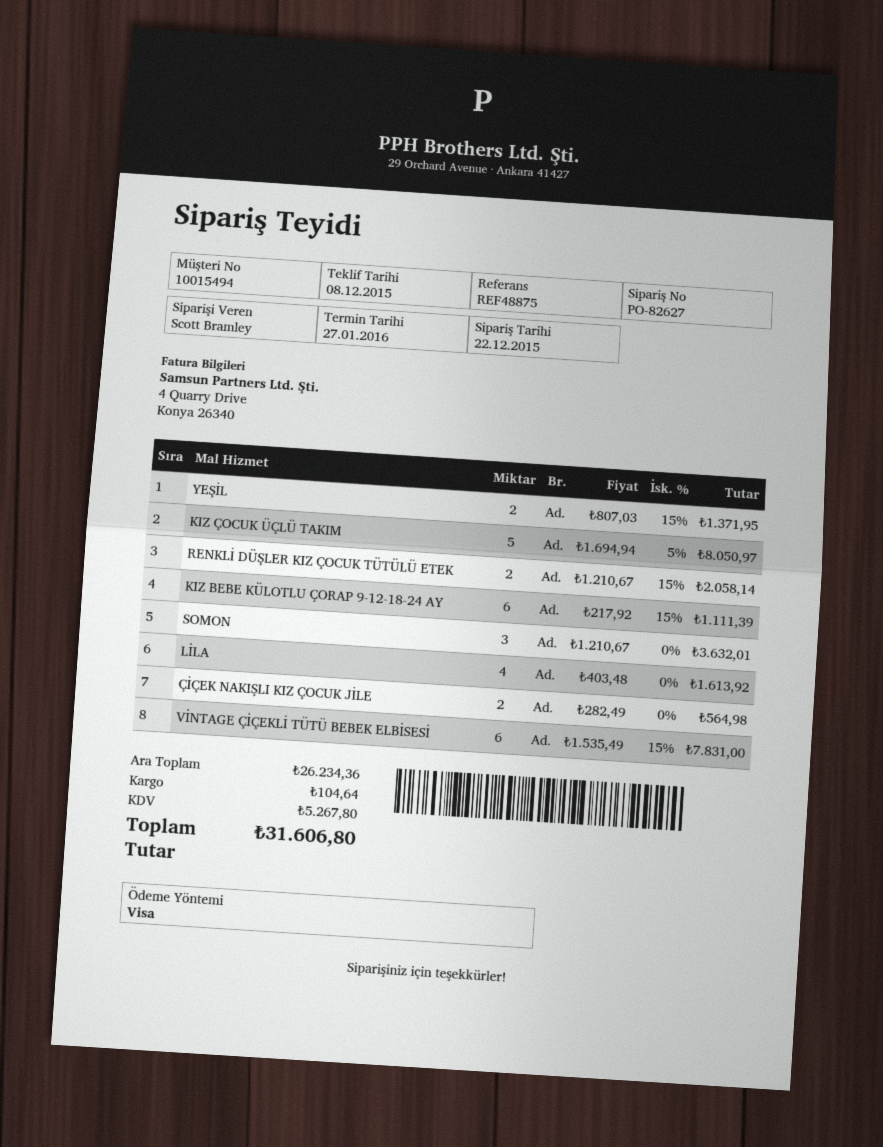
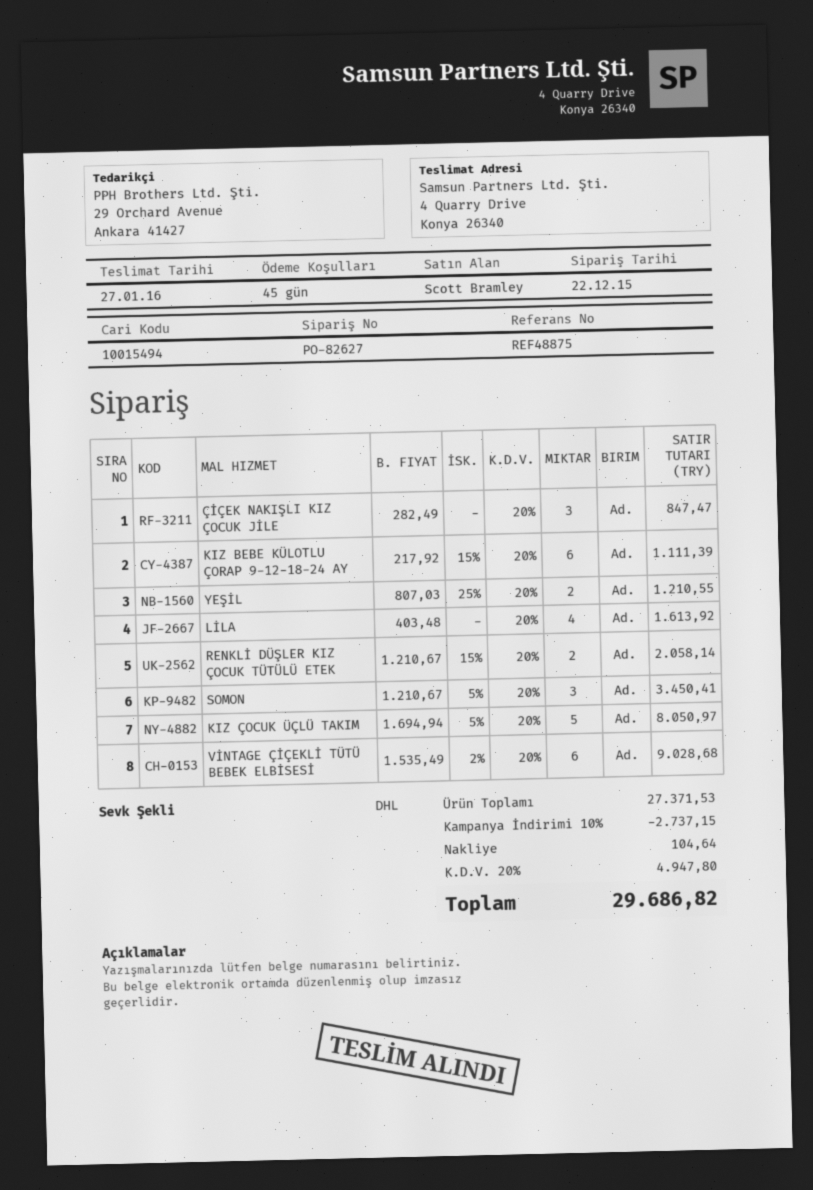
YEŞİL: 2 x 807.03 - 15% = 1371.95 -> 2 x 807.03 - 25% = 1210.55
SOMON: 3 x 1210.67 = 3632.01 -> 3 x 1210.67 - 5% = 3450.41
ÇİÇEK NAKIŞLI KIZ ÇOCUK JİLE: 2 x 282.49 = 564.98 -> 3 x 282.49 = 847.47
VİNTAGE ÇİÇEKLİ TÜTÜ BEBEK ELBİSESİ: 6 x 1535.49 - 15% = 7831.00 -> 6 x 1535.49 - 2% = 9028.68
subtotal: 26234.36 -> 27371.53
discount: none -> 10% = 2737.15
tax: 5267.80 -> 4947.80
total: 31606.80 -> 29686.82

